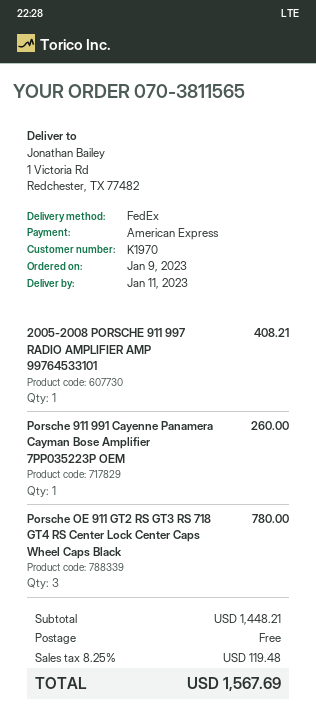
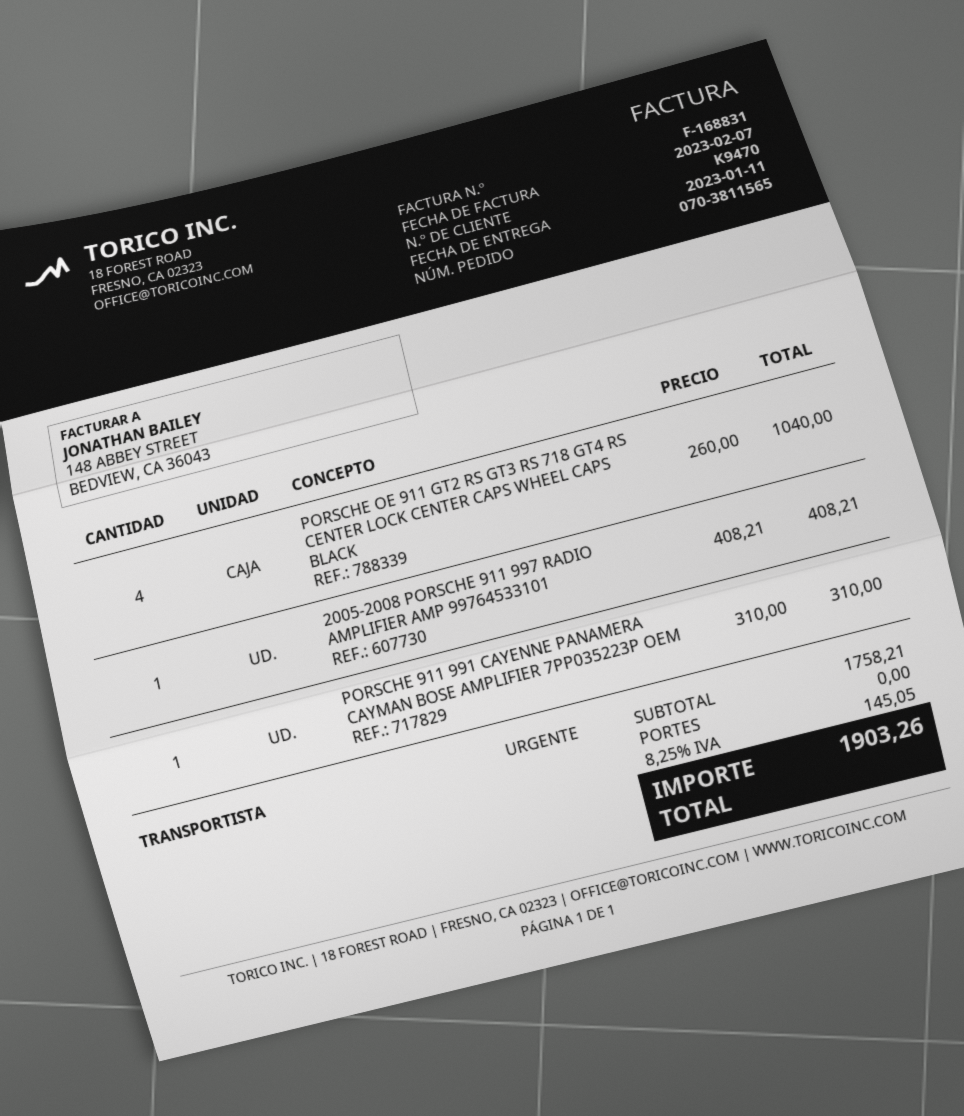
customer number: K1970 -> K9470
shipping method: FedEx -> express
Porsche 911 991 Cayenne Panamera Cayman Bose Amplifier 7PP035223P OEM: 1 for 260.00 -> 1 for 310.00
Porsche OE 911 GT2 RS GT3 RS 718 GT4 RS Center Lock Center Caps Wheel Caps Black: 3 for 780.00 -> 4 for 1040.00
subtotal: 1448.21 -> 1758.21
tax: 8.25% = 119.48 -> 8.25% = 145.05
total: 1567.69 -> 1903.26

